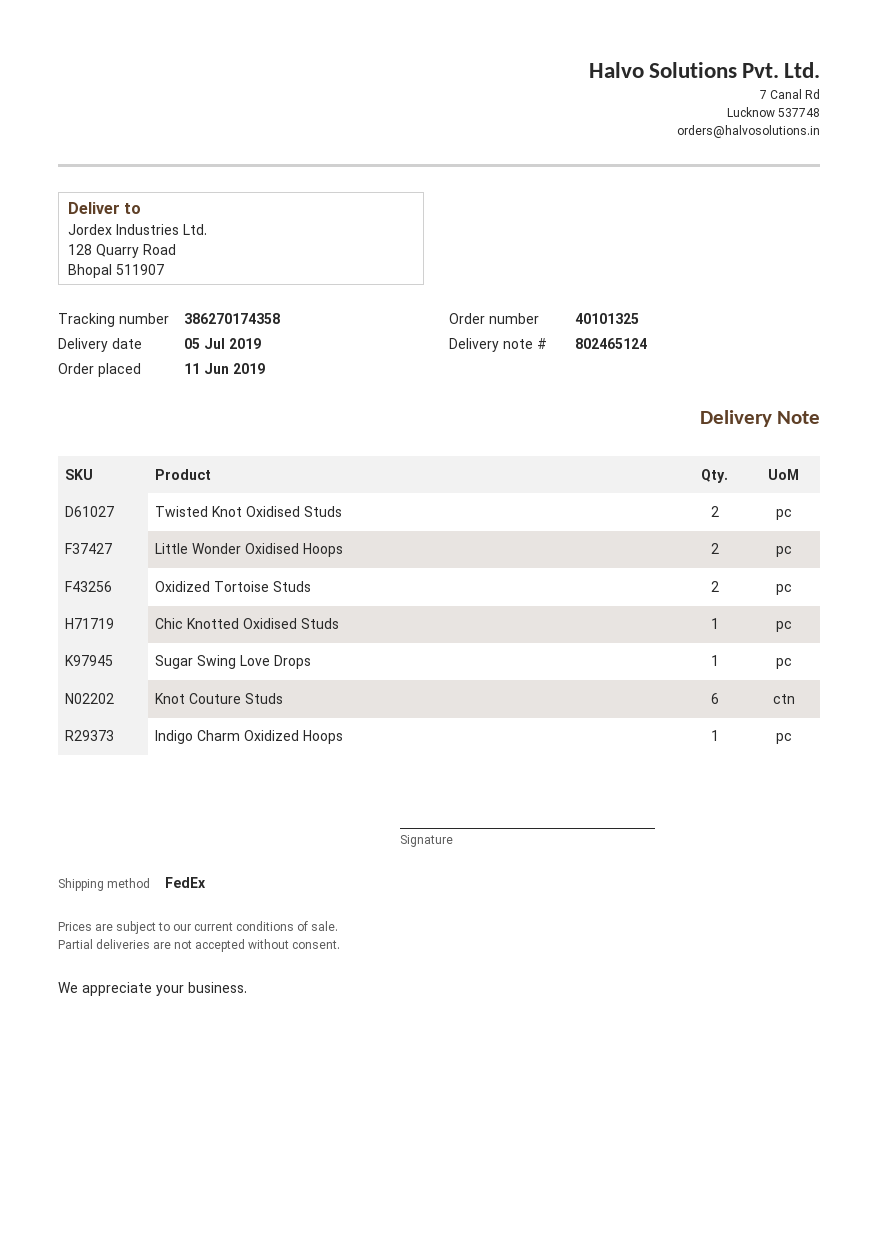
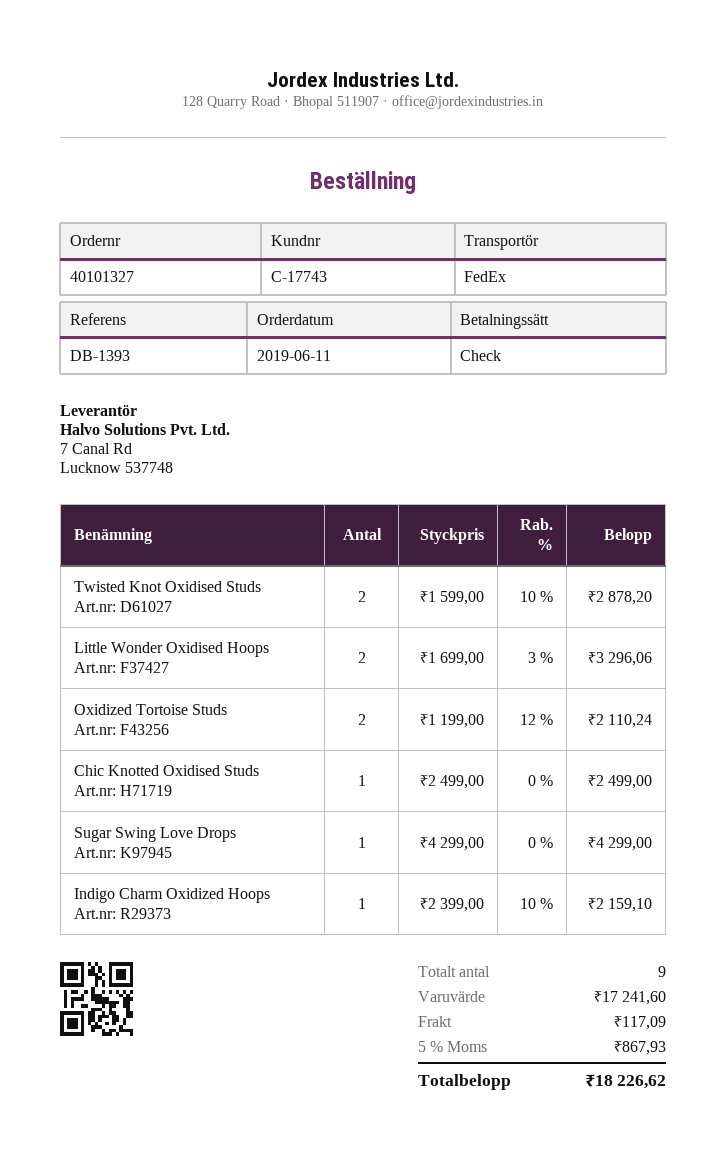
order number: 40101325 -> 40101327
Knot Couture Studs: 6 -> none

